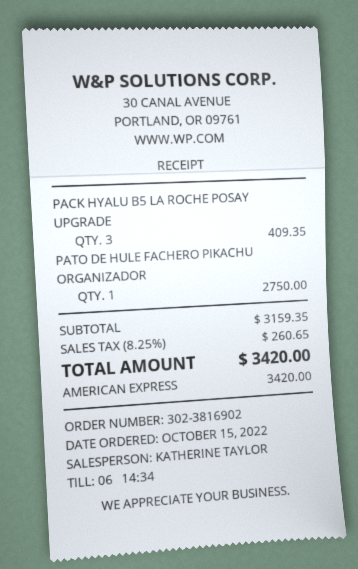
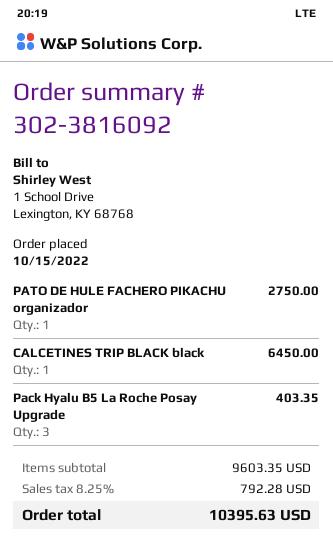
order number: 302-3816902 -> 302-3816092
PACK HYALU B5 LA ROCHE POSAY UPGRADE: 3 for 409.35 -> 3 for 403.35
CALCETINES TRIP BLACK black: none -> 1 for 6450.00
subtotal: 3159.35 -> 9603.35
tax: 8.25% = 260.65 -> 8.25% = 792.28
total: 3420.00 -> 10395.63

